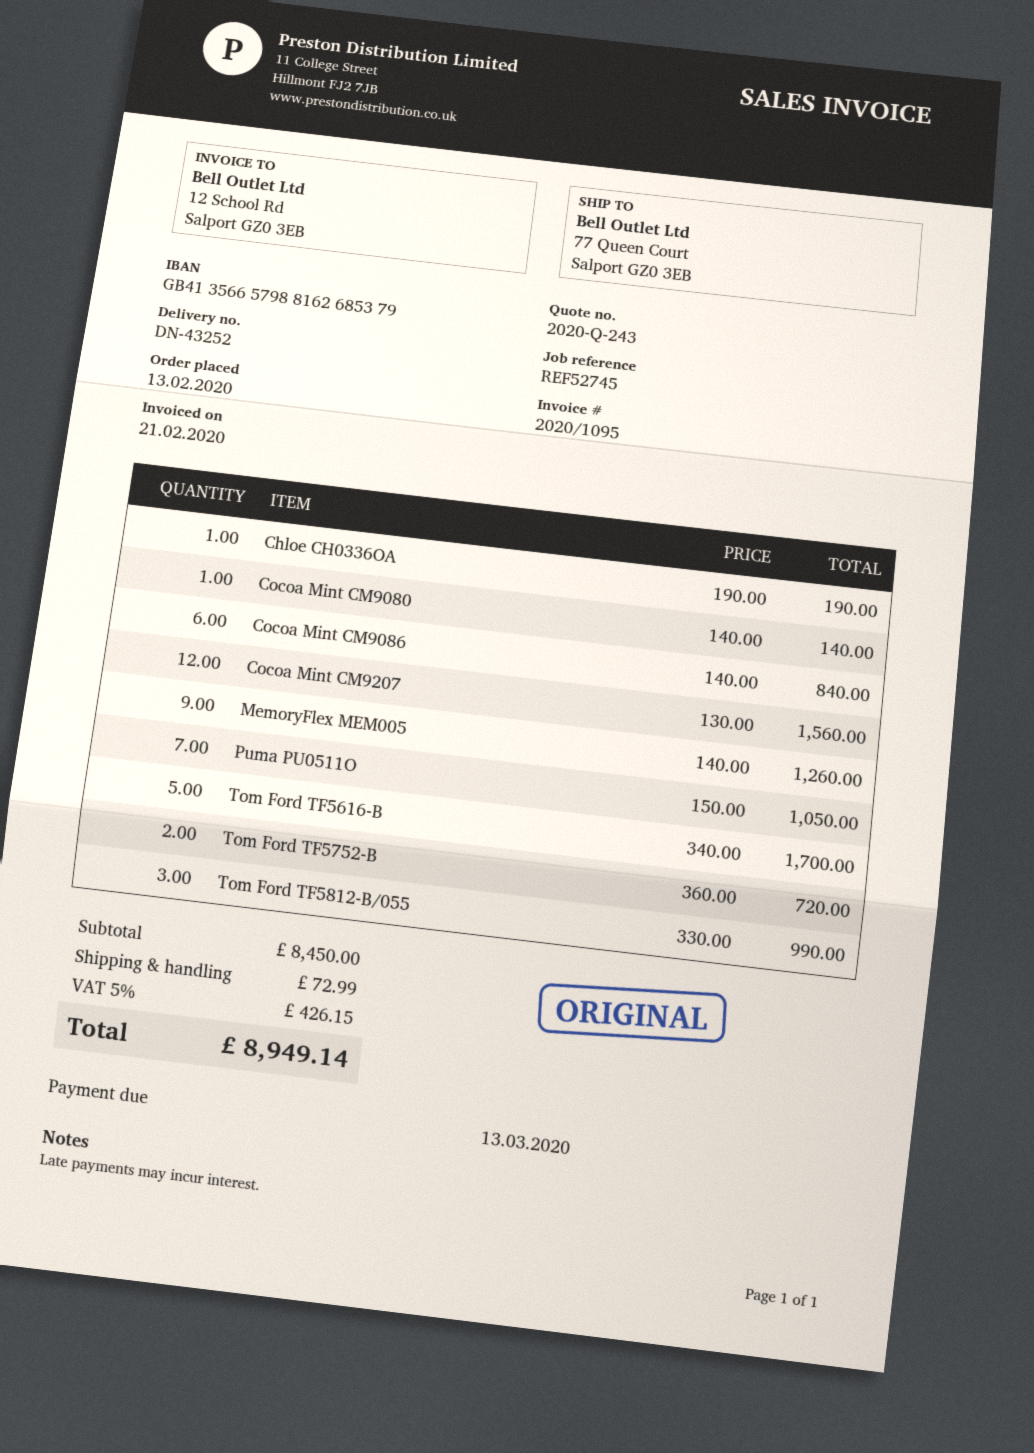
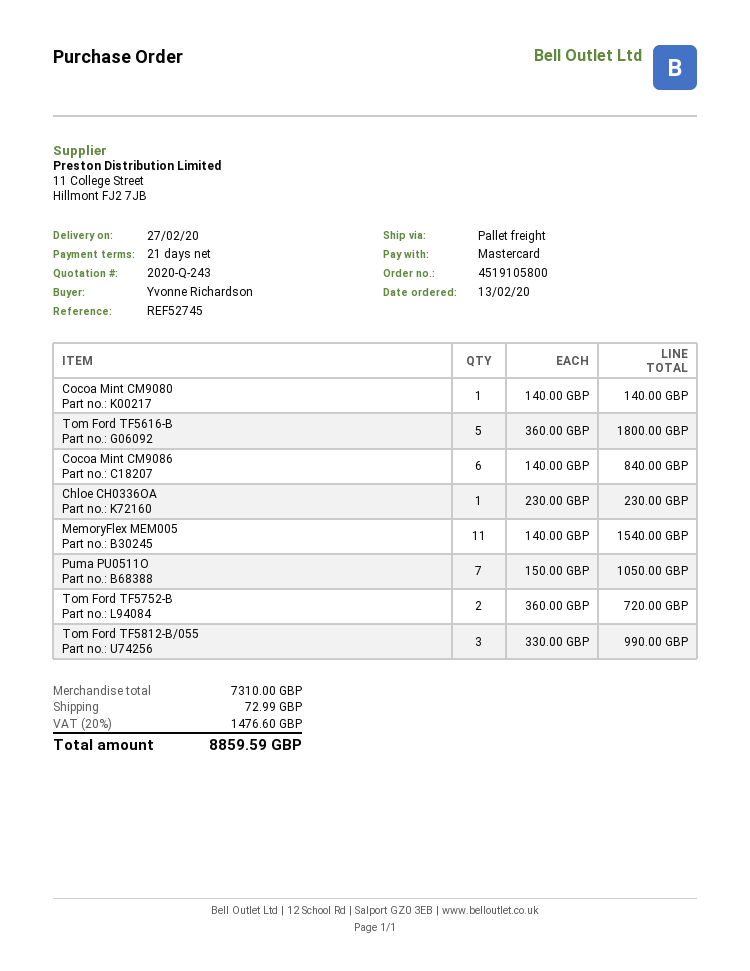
Chloe CH0336OA: 1 x 190.00 = 190.00 -> 1 x 230.00 = 230.00
Cocoa Mint CM9207: 12 x 130.00 = 1560.00 -> none
MemoryFlex MEM005: 9 x 140.00 = 1260.00 -> 11 x 140.00 = 1540.00
Tom Ford TF5616-B: 5 x 340.00 = 1700.00 -> 5 x 360.00 = 1800.00
subtotal: 8450.00 -> 7310.00
tax: 5% = 426.15 -> 20% = 1476.60
total: 8949.14 -> 8859.59

